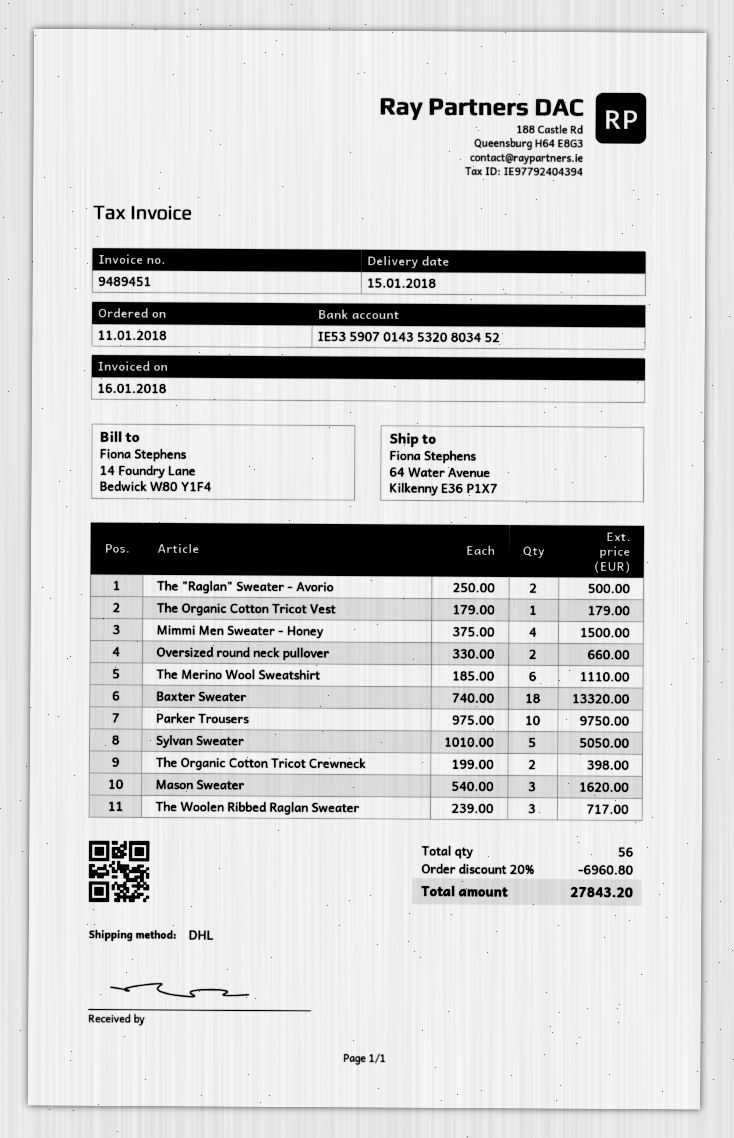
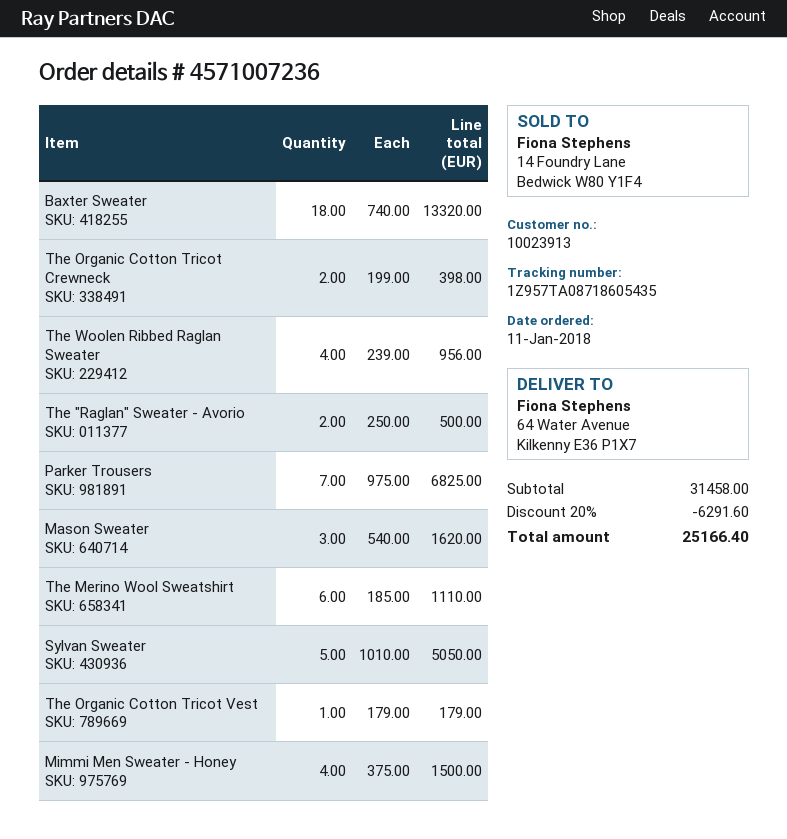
Oversized round neck pullover: 2 x 330.00 = 660.00 -> none
Parker Trousers: 10 x 975.00 = 9750.00 -> 7 x 975.00 = 6825.00
The Woolen Ribbed Raglan Sweater: 3 x 239.00 = 717.00 -> 4 x 239.00 = 956.00
discount: 20% = 6960.80 -> 20% = 6291.60
total: 27843.20 -> 25166.40

